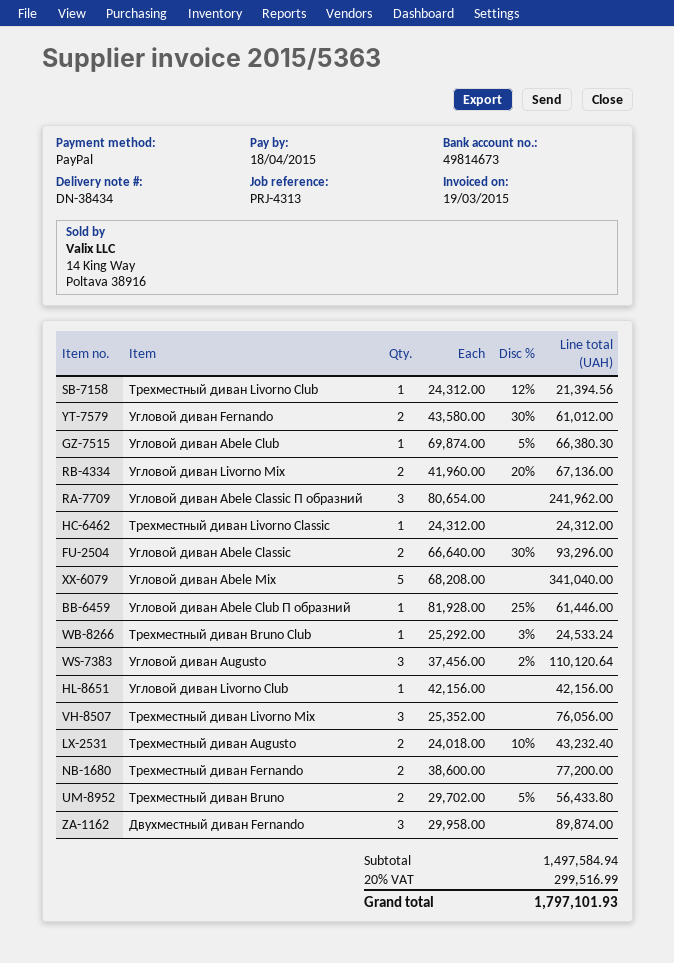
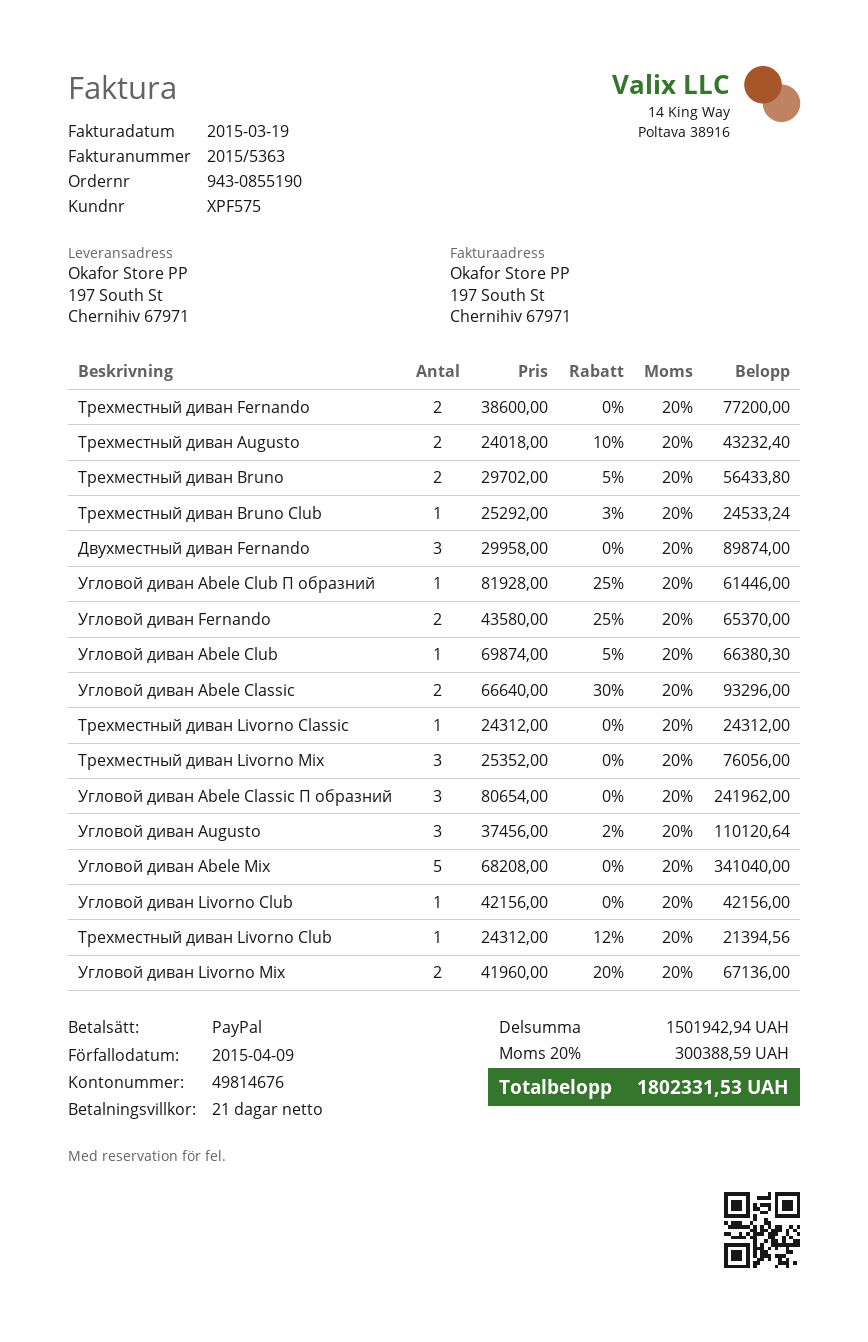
due date: 2015-04-18 -> 2015-04-09
bank account: 49814673 -> 49814676
Угловой диван Fernando: 2 x 43580.00 - 30% = 61012.00 -> 2 x 43580.00 - 25% = 65370.00
subtotal: 1497584.94 -> 1501942.94
tax: 20% = 299516.99 -> 20% = 300388.59
total: 1797101.93 -> 1802331.53

